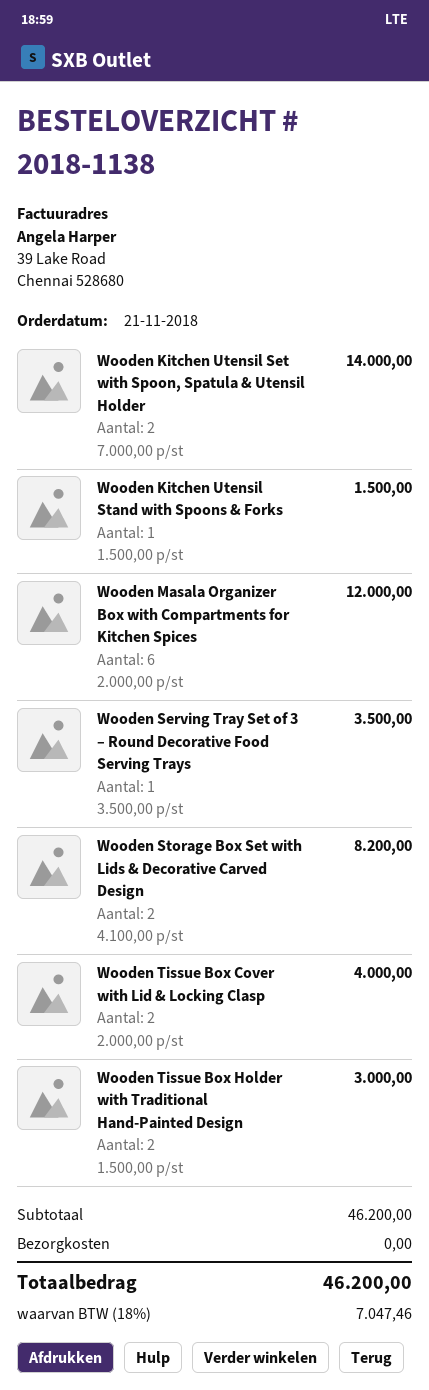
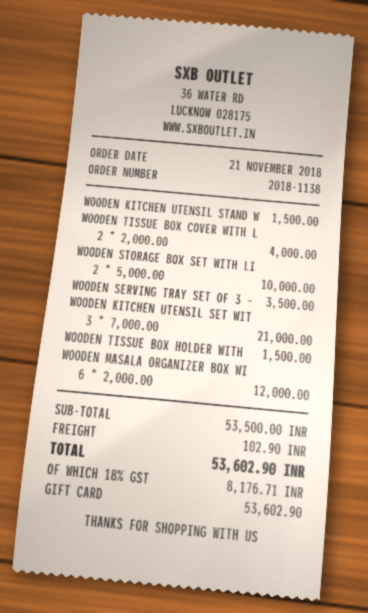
Wooden Kitchen Utensil Set with Spoon, Spatula & Utensil Holder: 2 x 7000.00 = 14000.00 -> 3 x 7000.00 = 21000.00
Wooden Storage Box Set with Lids & Decorative Carved Design: 2 x 4100.00 = 8200.00 -> 2 x 5000.00 = 10000.00
Wooden Tissue Box Holder with Traditional Hand-Painted Design: 2 x 1500.00 = 3000.00 -> 1 x 1500.00 = 1500.00
subtotal: 46200.00 -> 53500.00
shipping: 0.00 -> 102.90
tax: 18% = 7047.46 -> 18% = 8176.71
total: 46200.00 -> 53602.90

